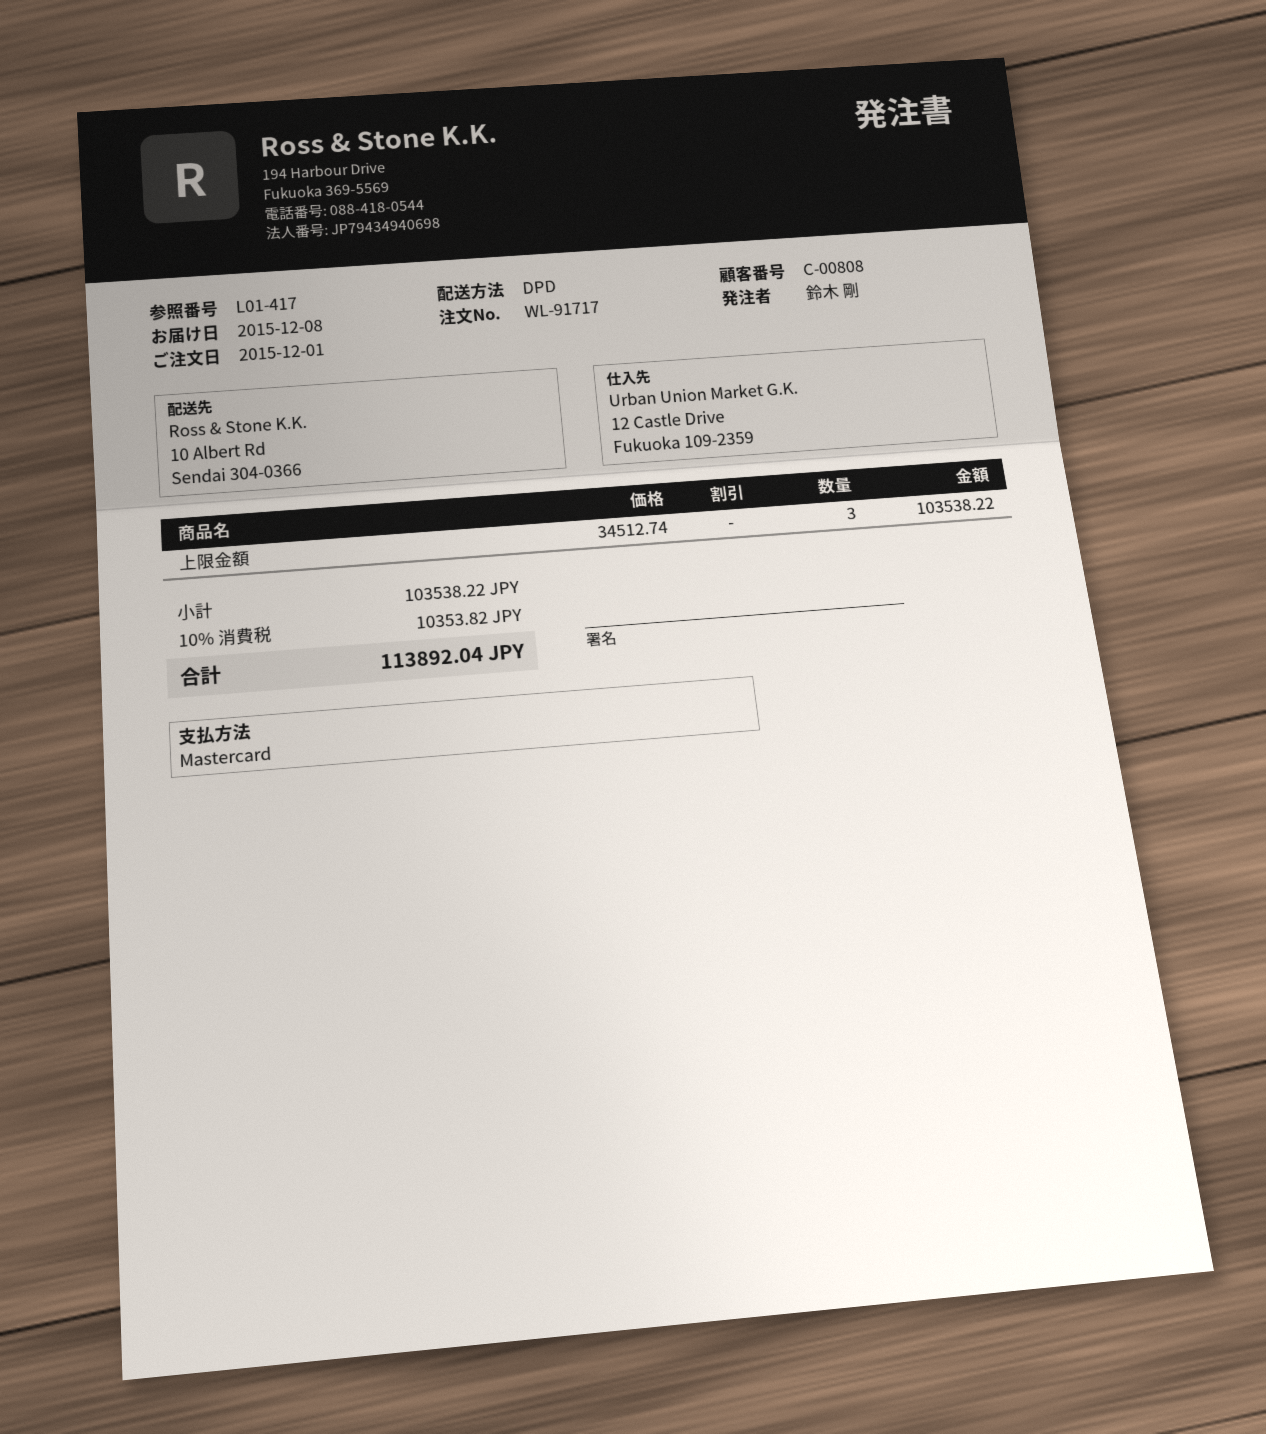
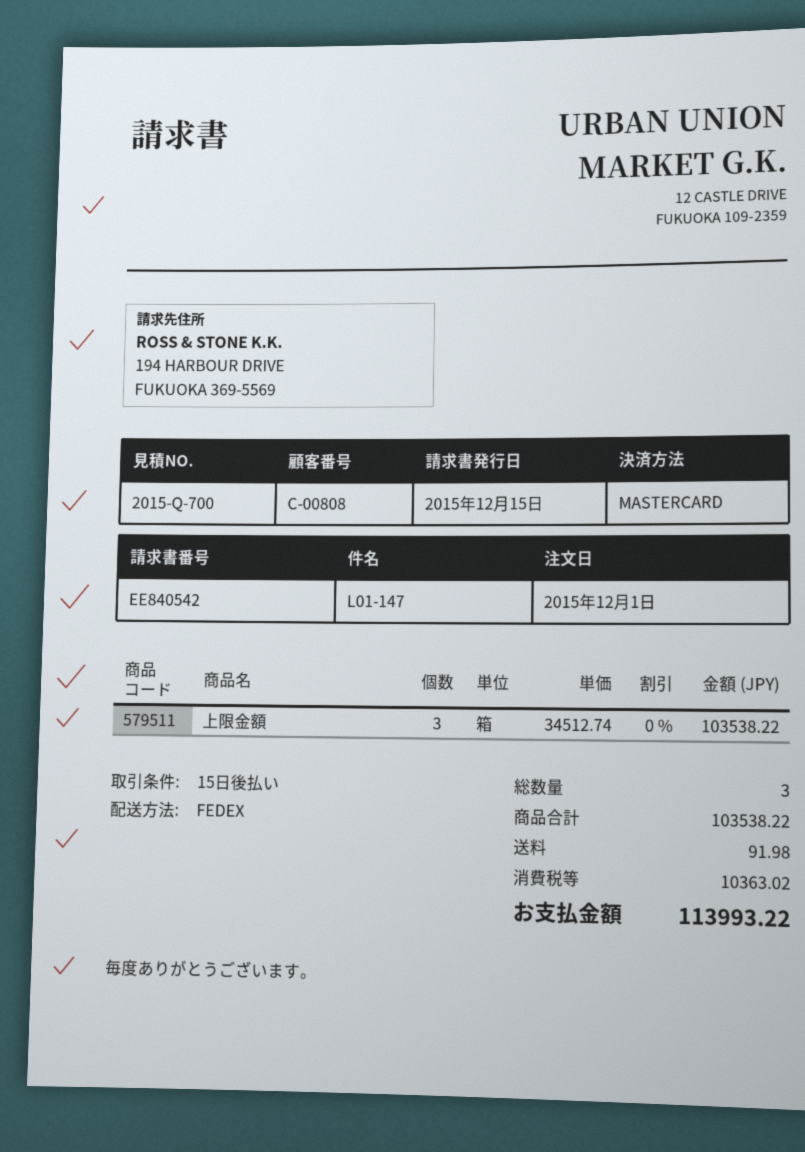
reference: L01-417 -> L01-147
shipping method: DPD -> FedEx
shipping: none -> 91.98
tax: 10353.82 -> 10363.02
total: 113892.04 -> 113993.22

